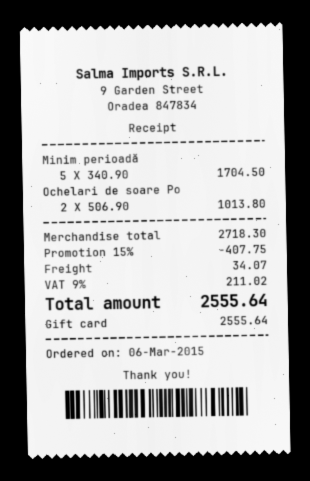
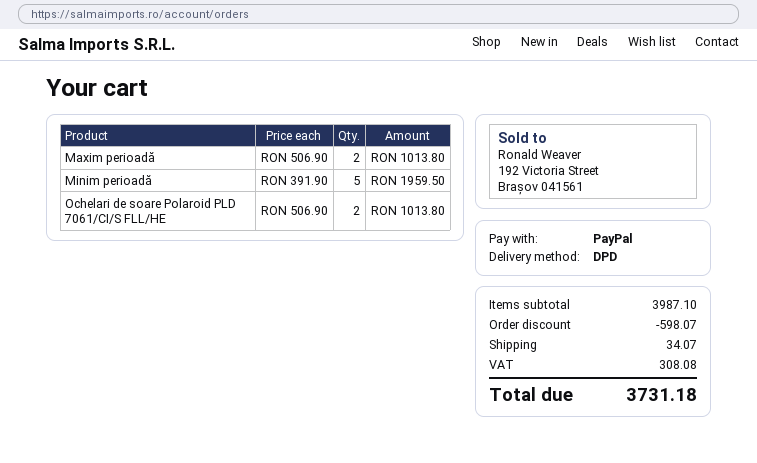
payment method: gift card -> PayPal
Minim perioadă: 5 x 340.90 = 1704.50 -> 5 x 391.90 = 1959.50
Maxim perioadă: none -> 2 x 506.90 = 1013.80
subtotal: 2718.30 -> 3987.10
discount: 407.75 -> 598.07
tax: 211.02 -> 308.08
total: 2555.64 -> 3731.18

